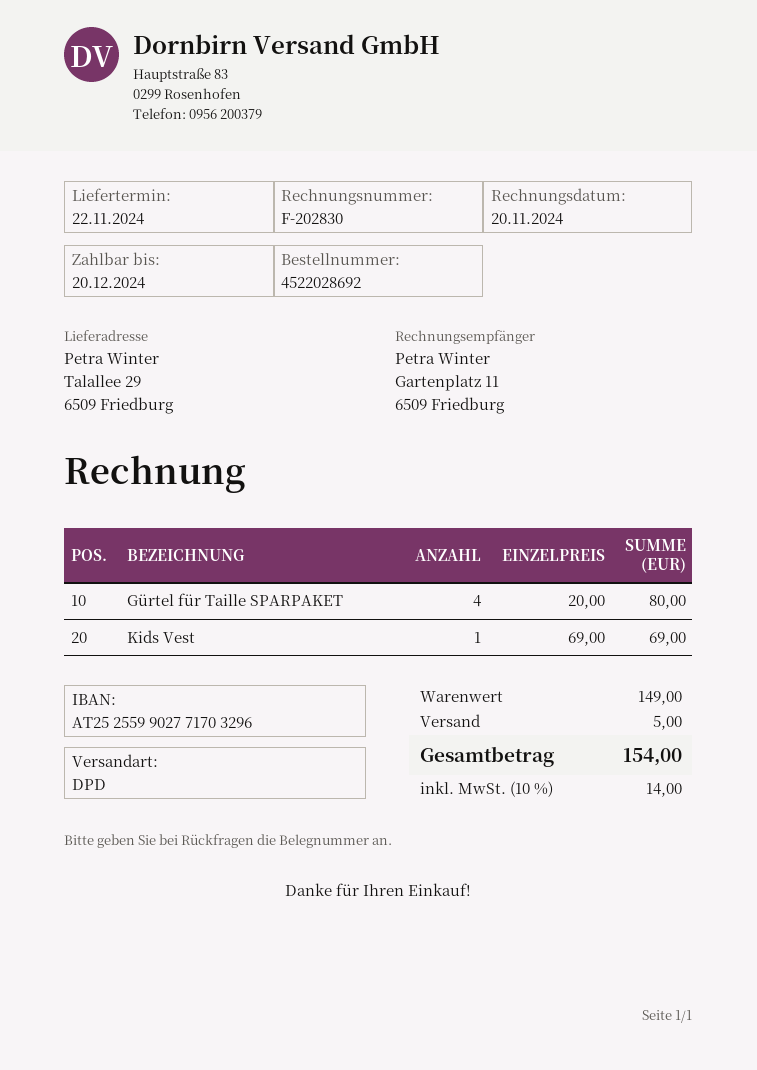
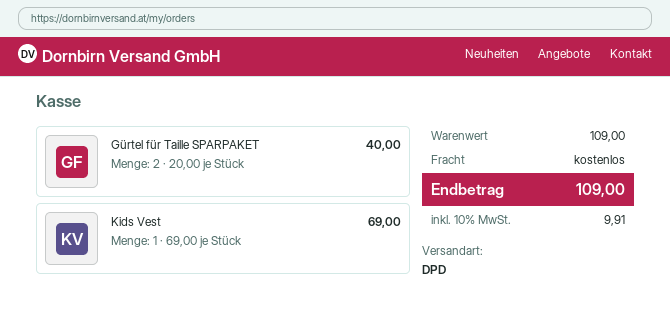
Gürtel für Taille SPARPAKET: 4 x 20.00 = 80.00 -> 2 x 20.00 = 40.00
subtotal: 149.00 -> 109.00
shipping: 5.00 -> 0.00
tax: 10% = 14.00 -> 10% = 9.91
total: 154.00 -> 109.00

